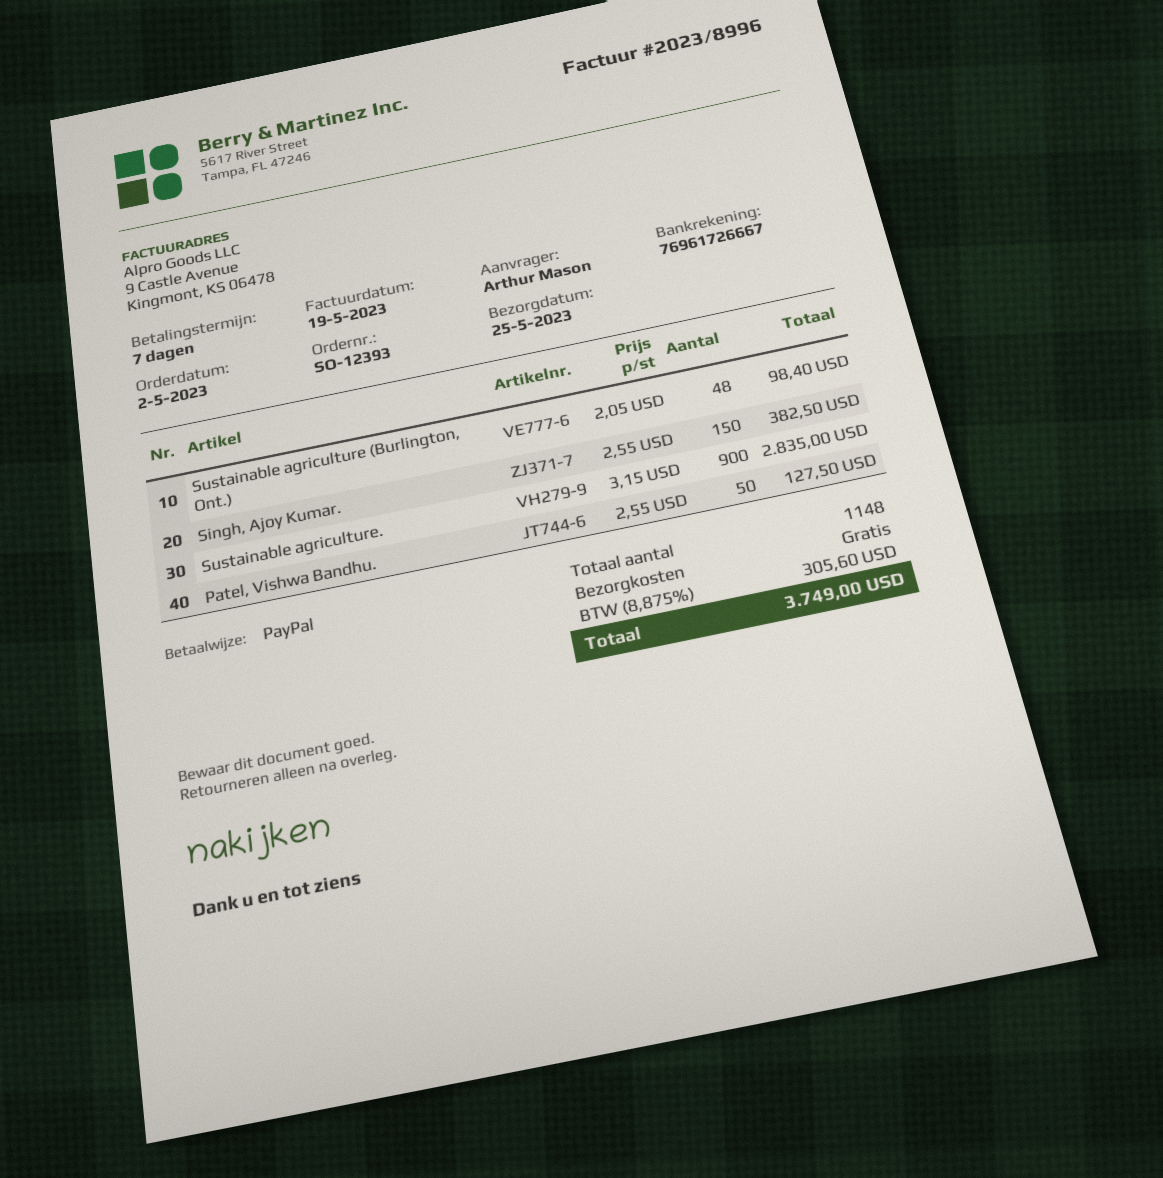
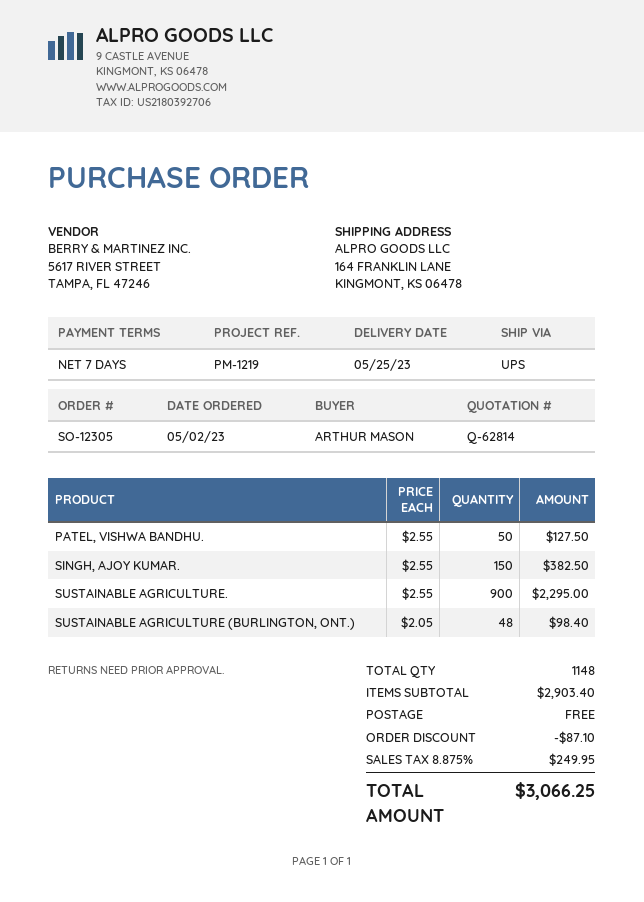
order number: SO-12393 -> SO-12305
Sustainable agriculture.: 900 x 3.15 = 2835.00 -> 900 x 2.55 = 2295.00
discount: none -> 87.10
tax: 8.875% = 305.60 -> 8.875% = 249.95
total: 3749.00 -> 3066.25

